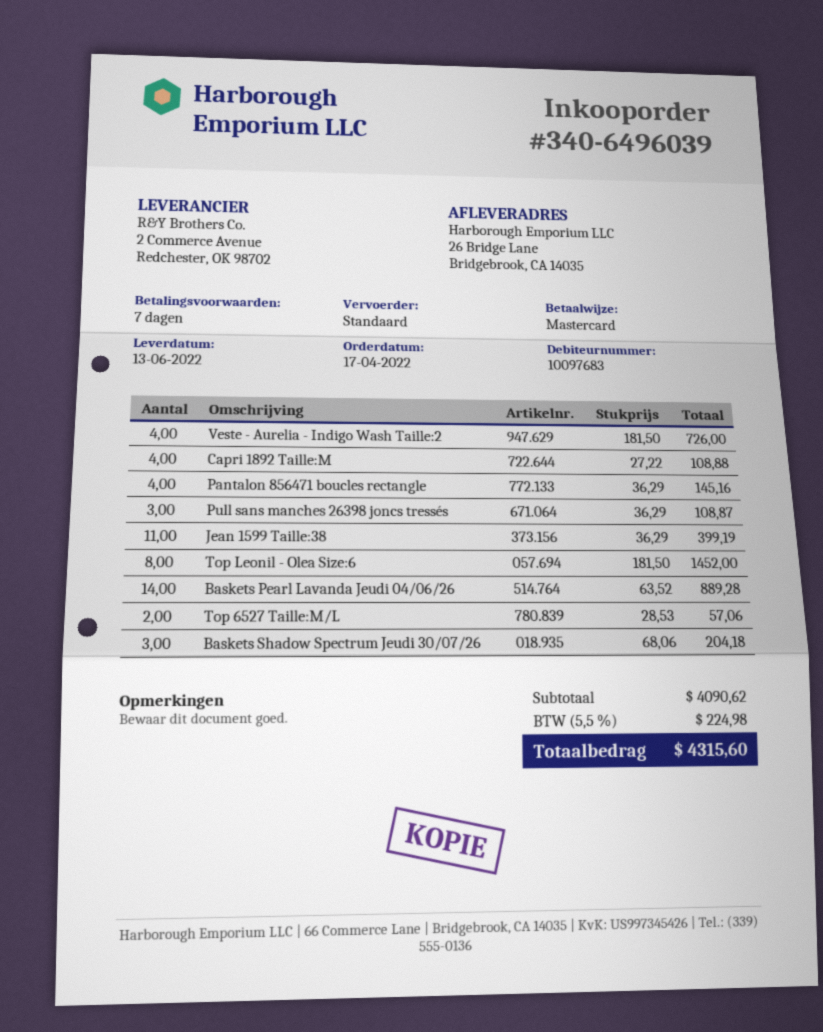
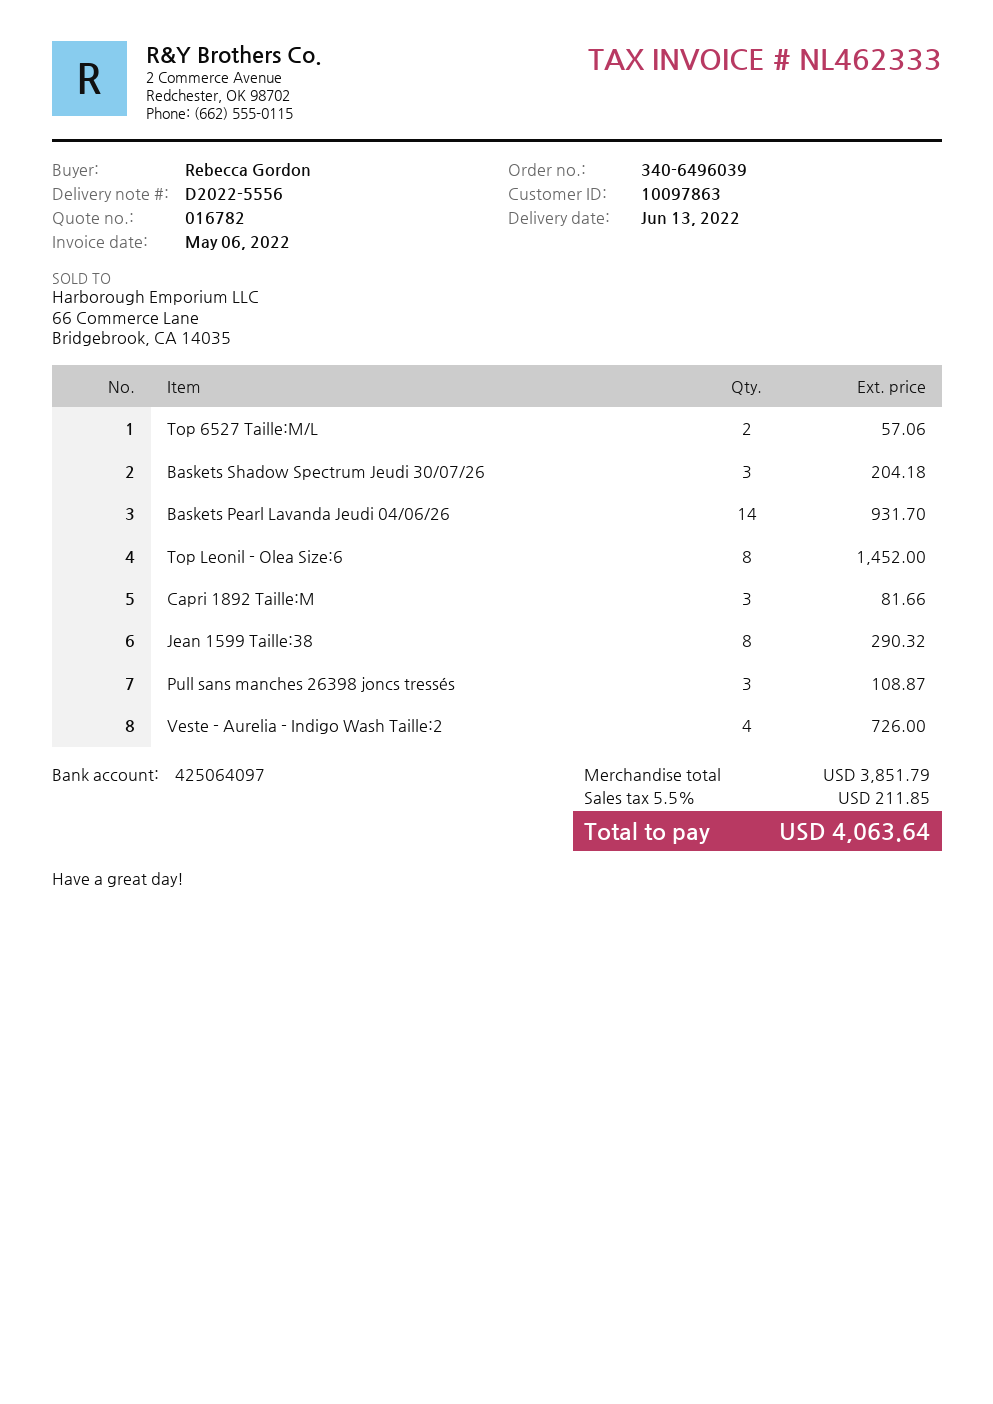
customer number: 10097683 -> 10097863
Capri 1892 Taille:M: 4 for 108.88 -> 3 for 81.66
Pantalon 856471 boucles rectangle: 4 for 145.16 -> none
Jean 1599 Taille:38: 11 for 399.19 -> 8 for 290.32
Baskets Pearl Lavanda Jeudi 04/06/26: 14 for 889.28 -> 14 for 931.70
subtotal: 4090.62 -> 3851.79
tax: 5.5% = 224.98 -> 5.5% = 211.85
total: 4315.60 -> 4063.64

